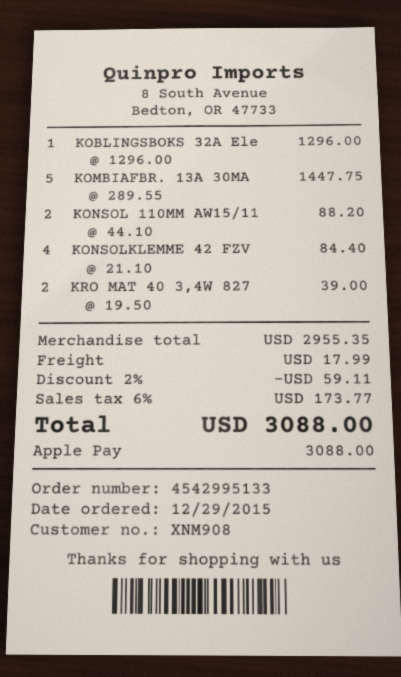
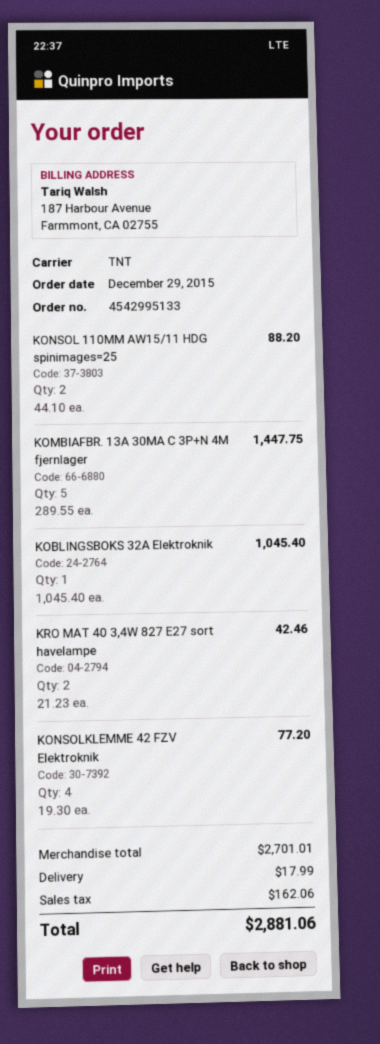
KOBLINGSBOKS 32A Ele: 1 x 1296.00 = 1296.00 -> 1 x 1045.40 = 1045.40
KONSOLKLEMME 42 FZV: 4 x 21.10 = 84.40 -> 4 x 19.30 = 77.20
KRO MAT 40 3,4W 827: 2 x 19.50 = 39.00 -> 2 x 21.23 = 42.46
subtotal: 2955.35 -> 2701.01
discount: 2% = 59.11 -> none
tax: 173.77 -> 162.06
total: 3088.00 -> 2881.06

